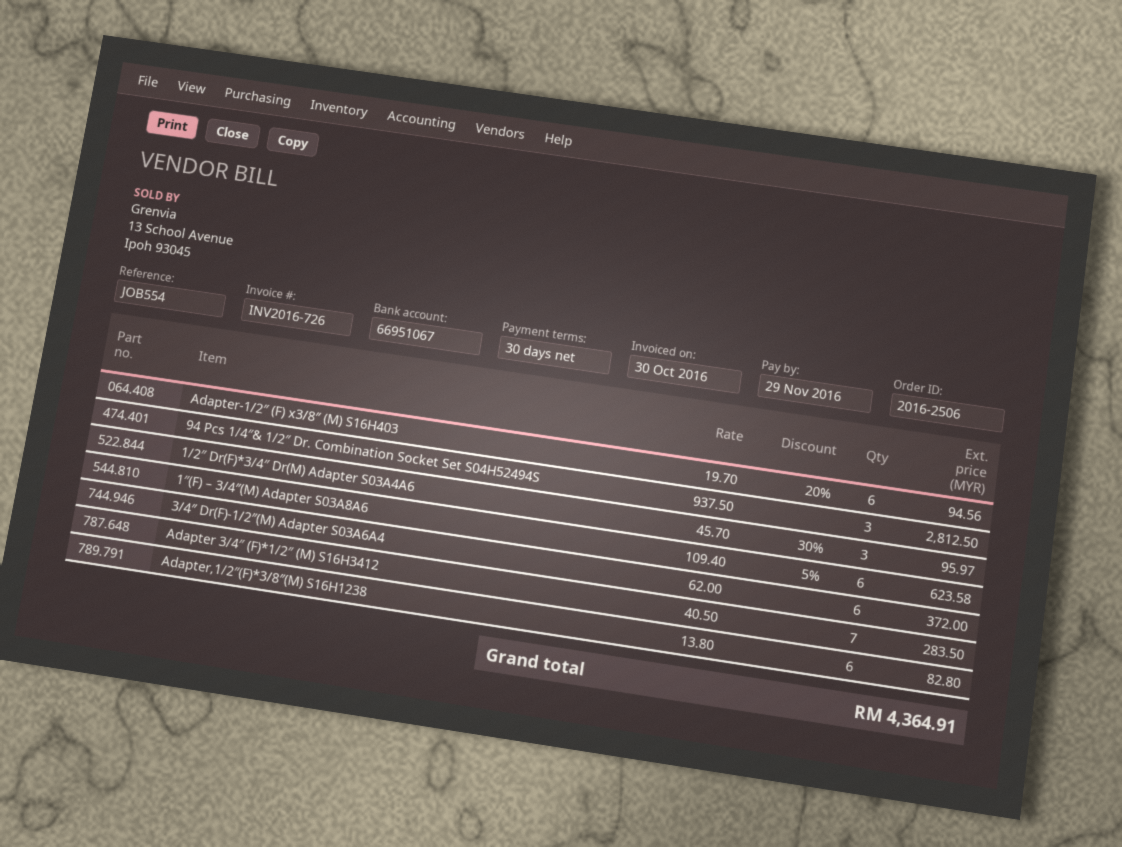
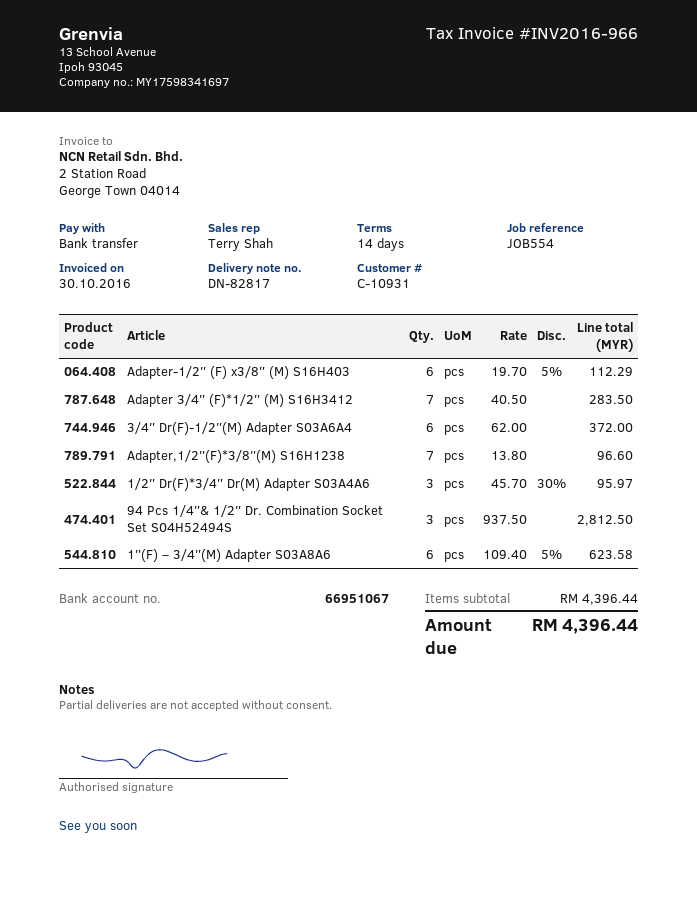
invoice number: INV2016-726 -> INV2016-966
payment terms: 30 days -> 14 days
Adapter-1/2″ (F) x3/8″ (M) S16H403: 6 x 19.70 - 20% = 94.56 -> 6 x 19.70 - 5% = 112.29
Adapter,1/2″(F)*3/8″(M) S16H1238: 6 x 13.80 = 82.80 -> 7 x 13.80 = 96.60
total: 4364.91 -> 4396.44

